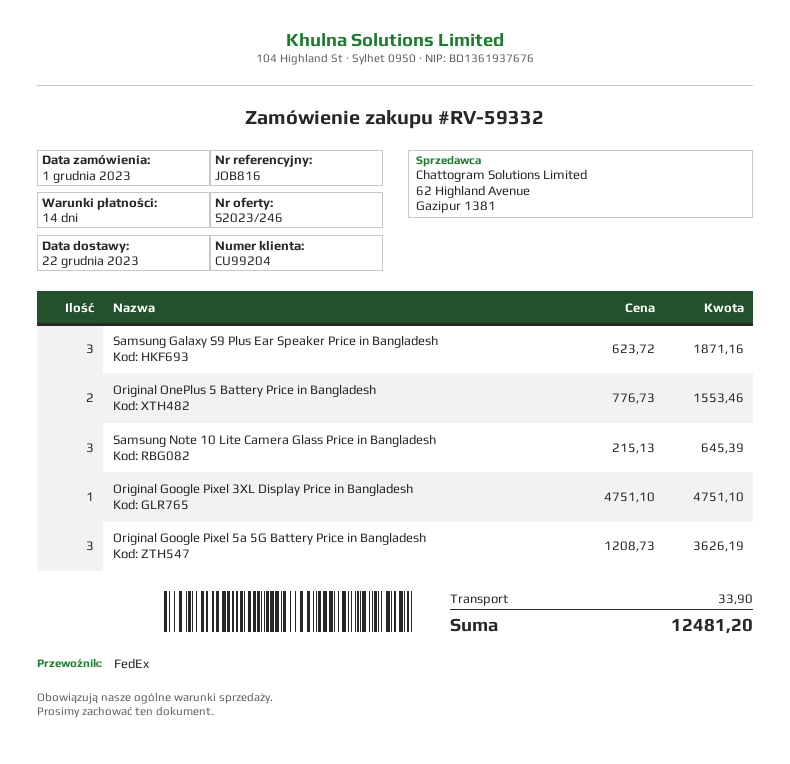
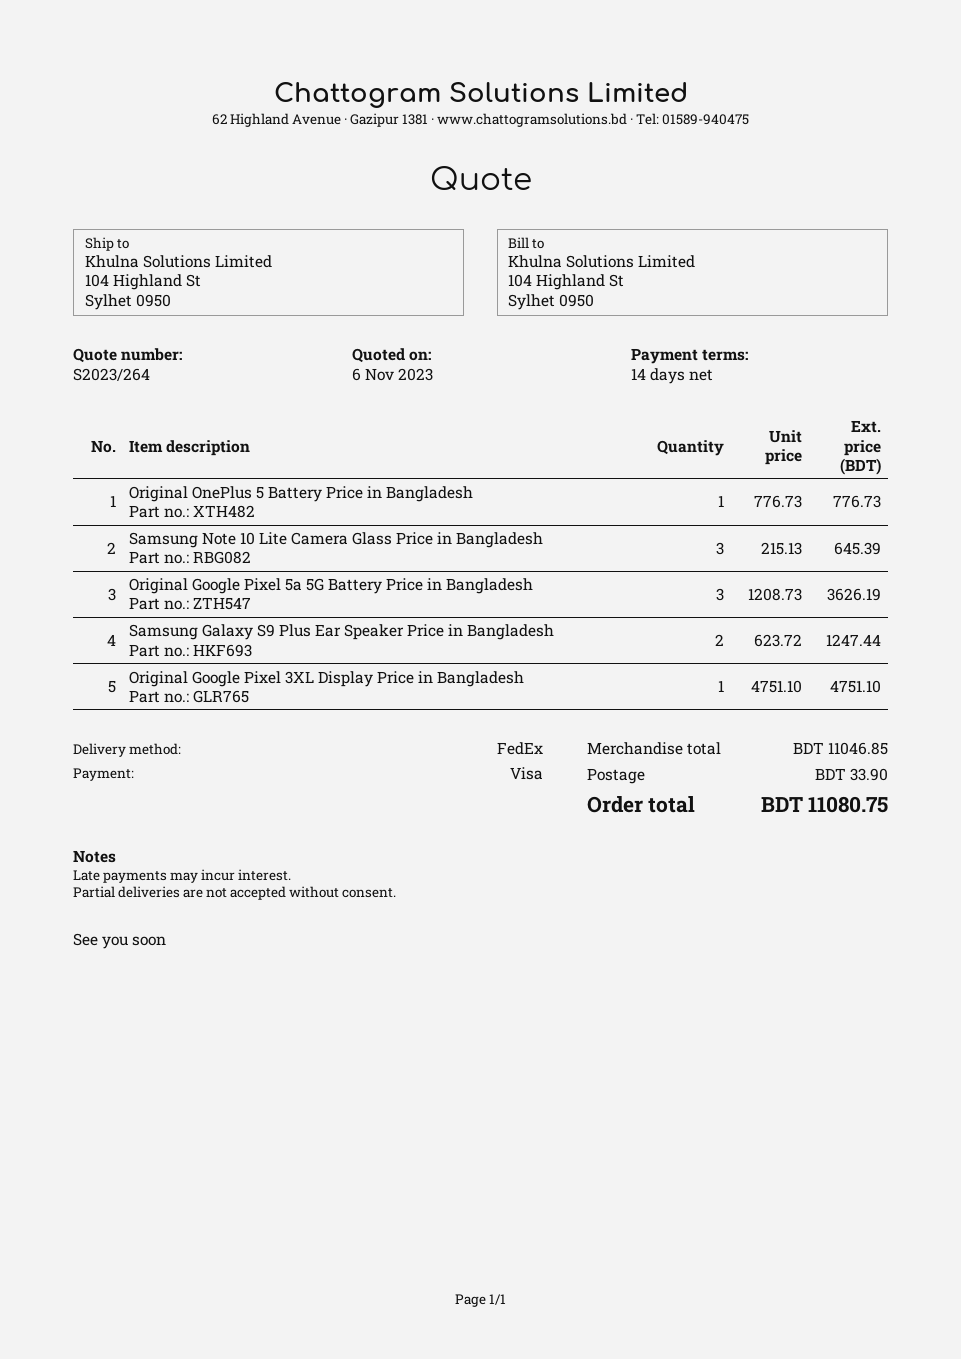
quote number: S2023/246 -> S2023/264
Samsung Galaxy S9 Plus Ear Speaker Price in Bangladesh: 3 x 623.72 = 1871.16 -> 2 x 623.72 = 1247.44
Original OnePlus 5 Battery Price in Bangladesh: 2 x 776.73 = 1553.46 -> 1 x 776.73 = 776.73
total: 12481.20 -> 11080.75

